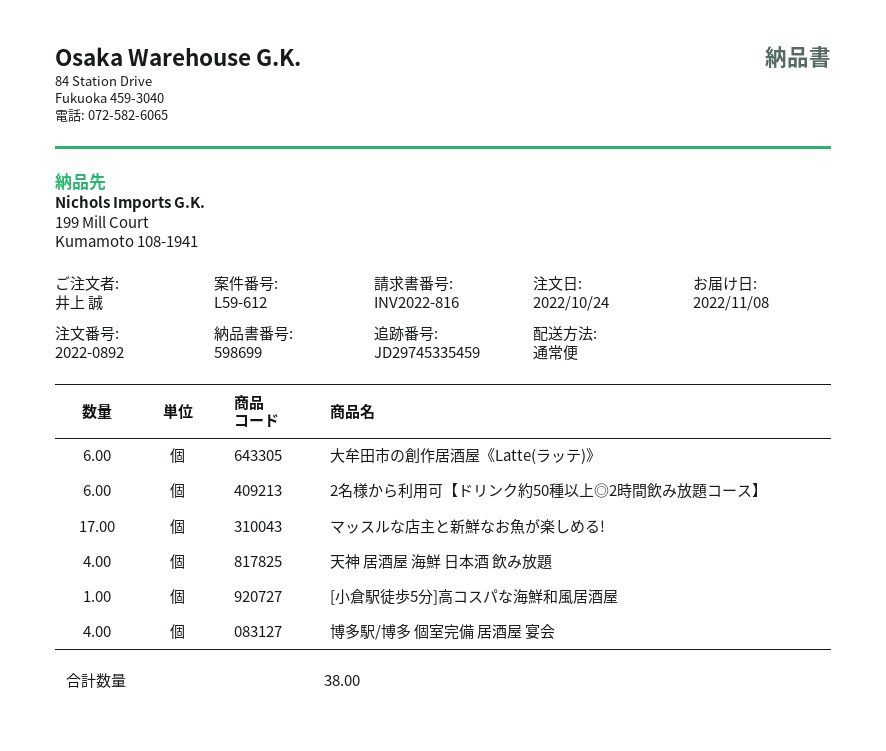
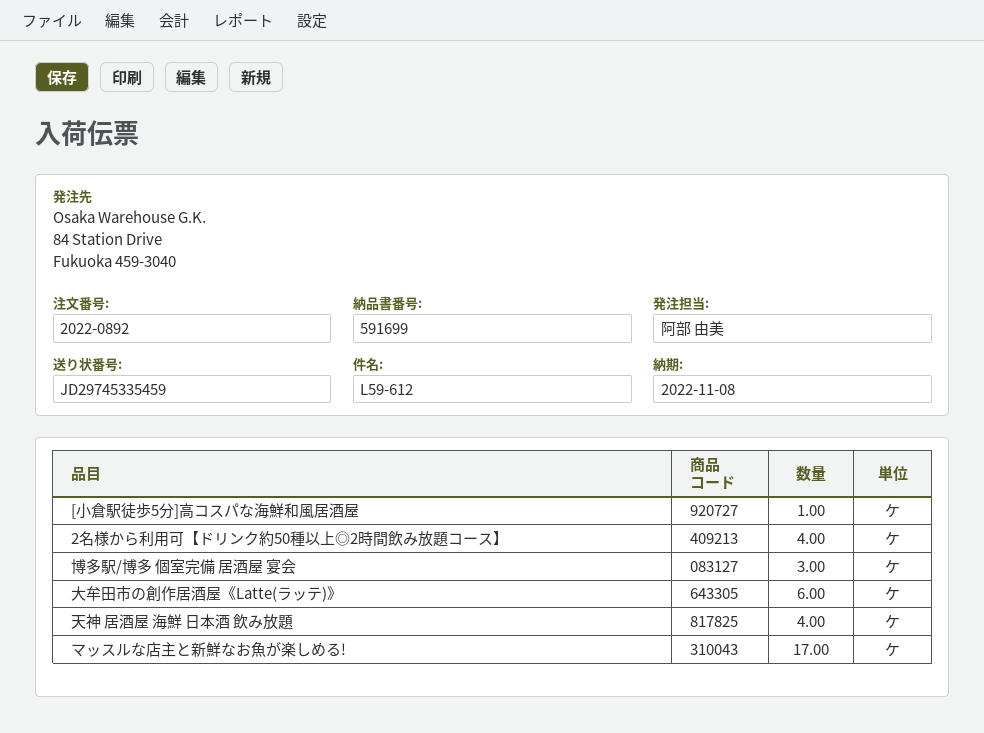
delivery note number: 598699 -> 591699
ordered by: 井上 誠 -> 阿部 由美
2名様から利用可【ドリンク約50種以上◎2時間飲み放題コース】: 6 -> 4
博多駅/博多 個室完備 居酒屋 宴会: 4 -> 3

